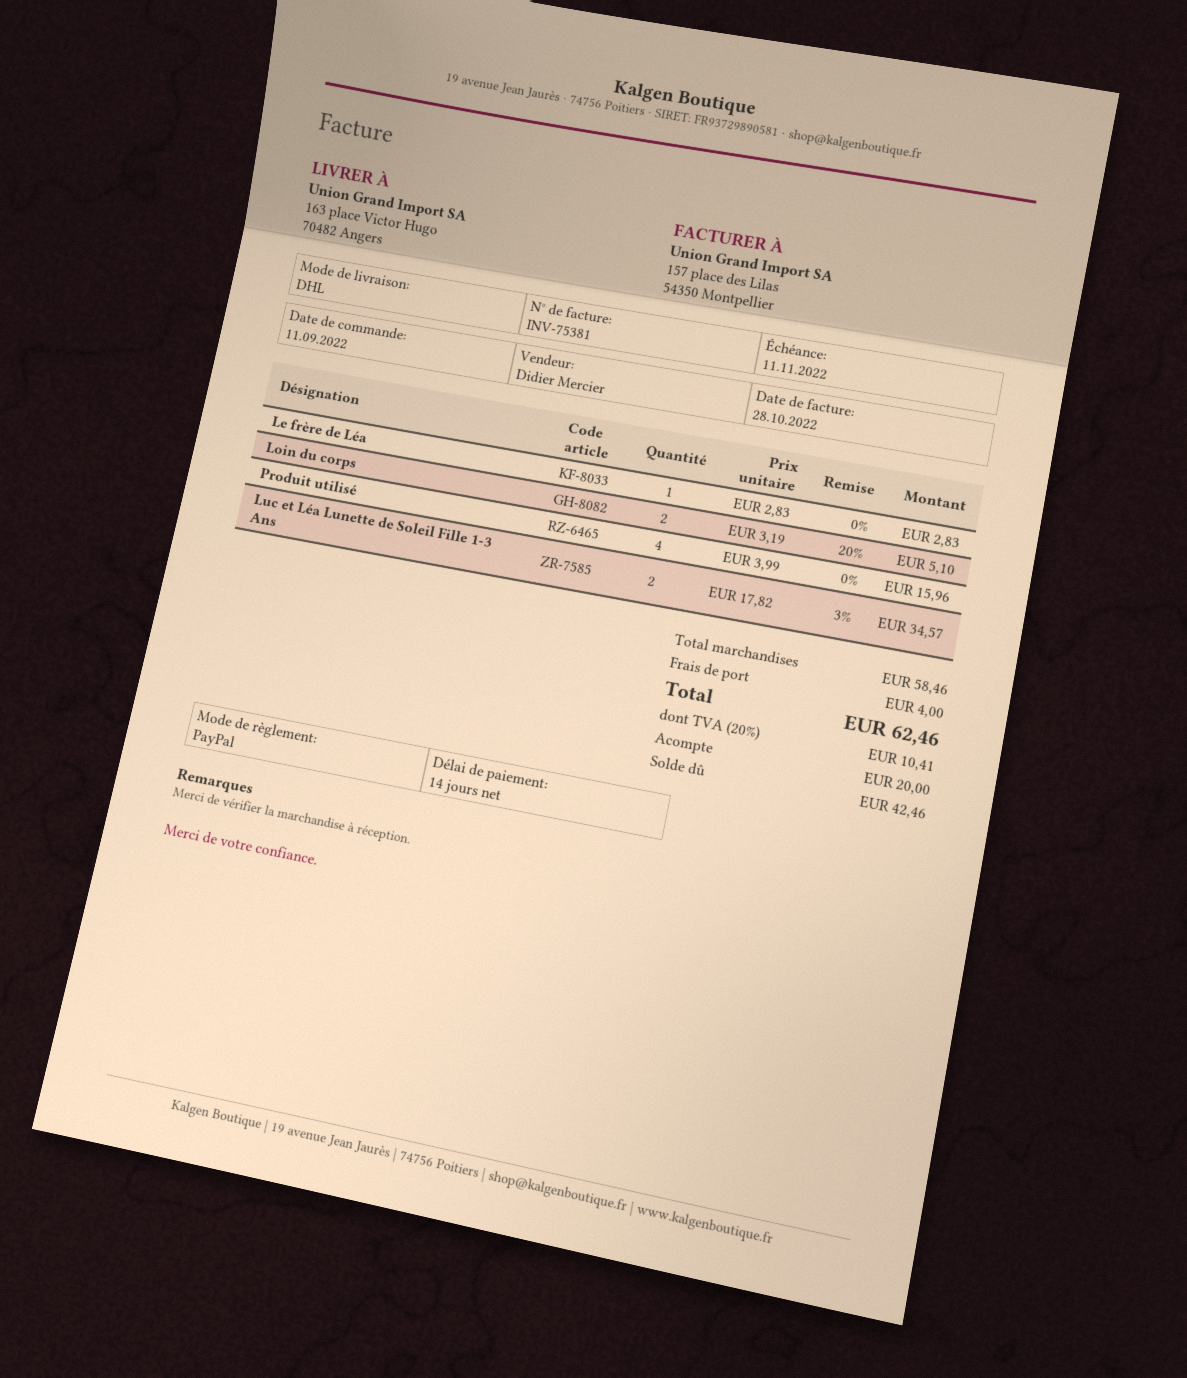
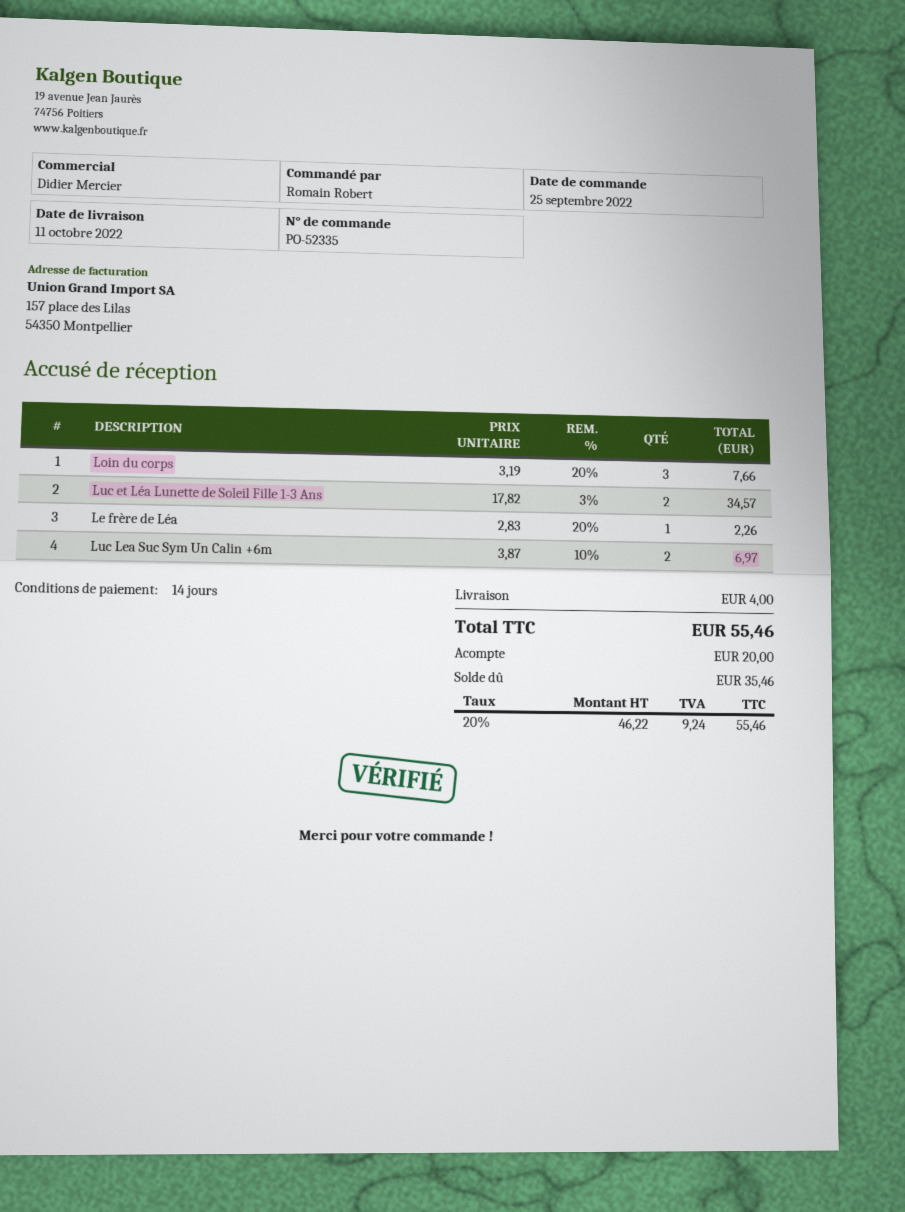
order date: 2022-09-11 -> 2022-09-25
Le frère de Léa: 1 x 2.83 = 2.83 -> 1 x 2.83 - 20% = 2.26
Loin du corps: 2 x 3.19 - 20% = 5.10 -> 3 x 3.19 - 20% = 7.66
Produit utilisé: 4 x 3.99 = 15.96 -> none
Luc Lea Suc Sym Un Calin +6m: none -> 2 x 3.87 - 10% = 6.97
tax: 20% = 10.41 -> 20% = 9.24
total: 62.46 -> 55.46
balance: 42.46 -> 35.46

